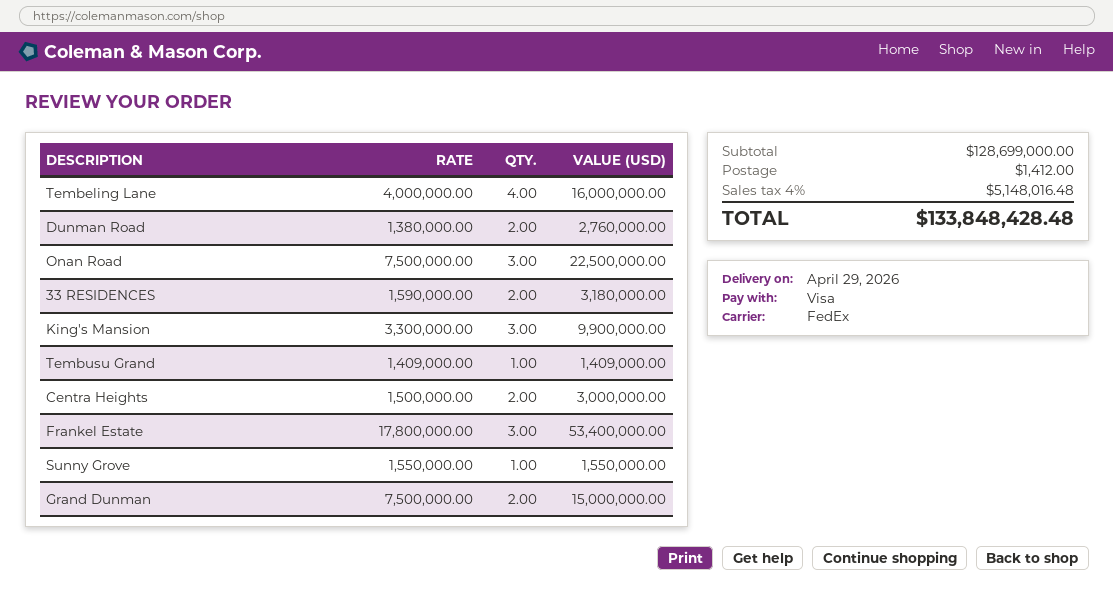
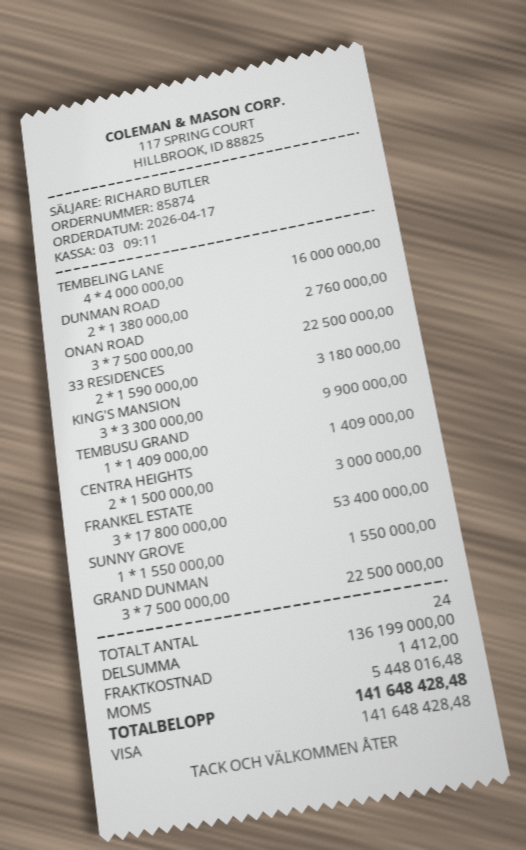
Grand Dunman: 2 x 7500000.00 = 15000000.00 -> 3 x 7500000.00 = 22500000.00
subtotal: 128699000.00 -> 136199000.00
tax: 5148016.48 -> 5448016.48
total: 133848428.48 -> 141648428.48

